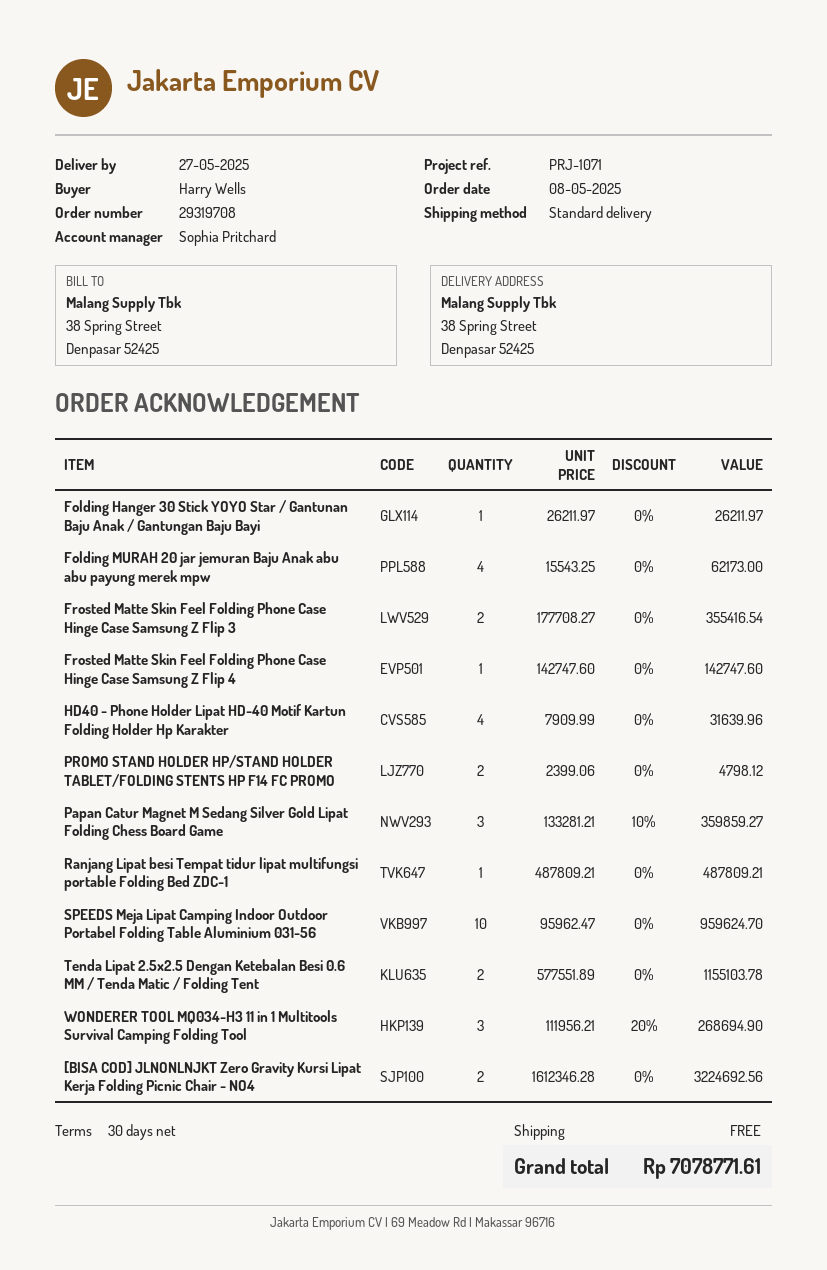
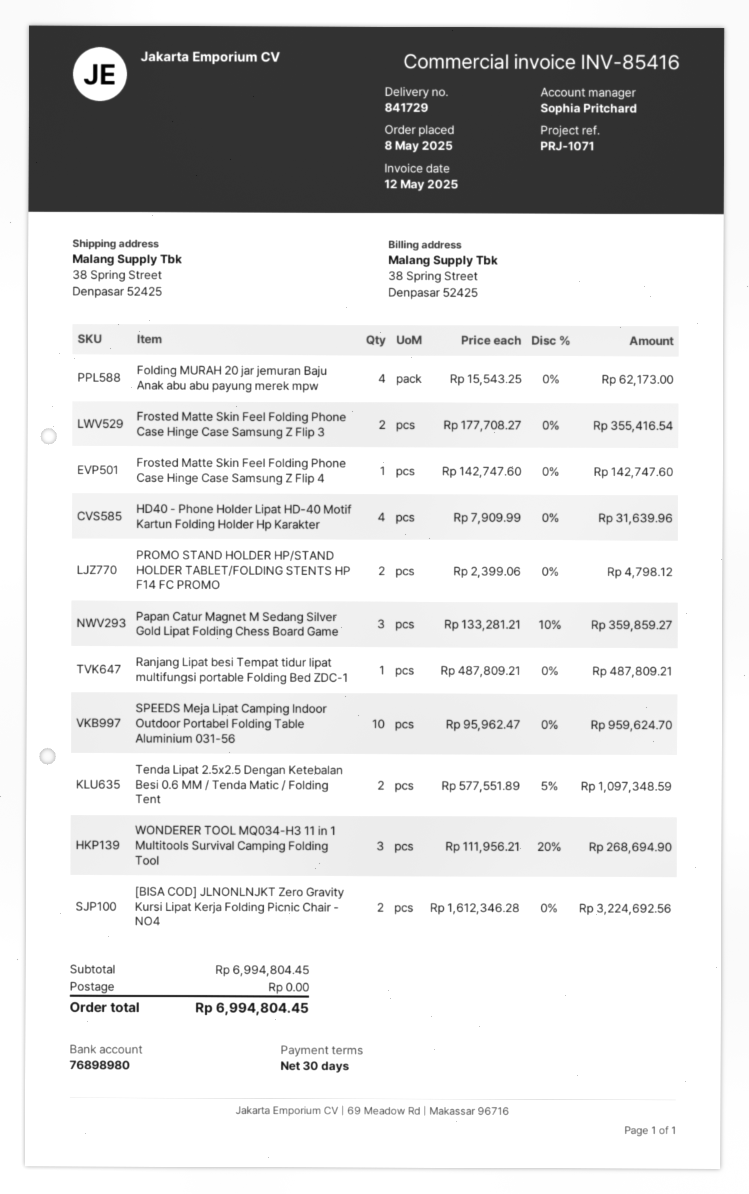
Folding Hanger 30 Stick YOYO Star / Gantunan Baju Anak / Gantungan Baju Bayi: 1 x 26211.97 = 26211.97 -> none
Tenda Lipat 2.5x2.5 Dengan Ketebalan Besi 0.6 MM / Tenda Matic / Folding Tent: 2 x 577551.89 = 1155103.78 -> 2 x 577551.89 - 5% = 1097348.59
total: 7078771.61 -> 6994804.45

